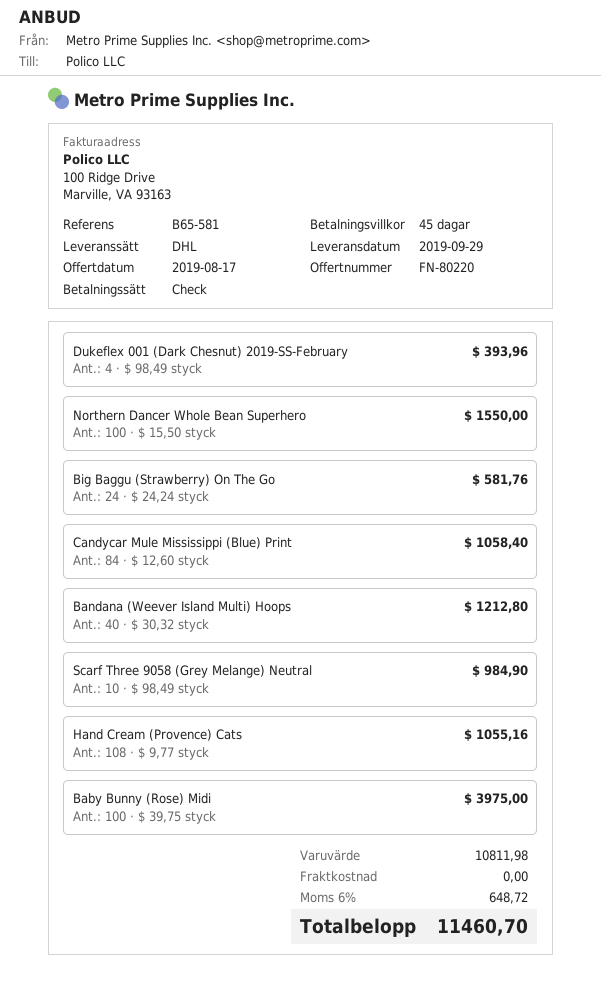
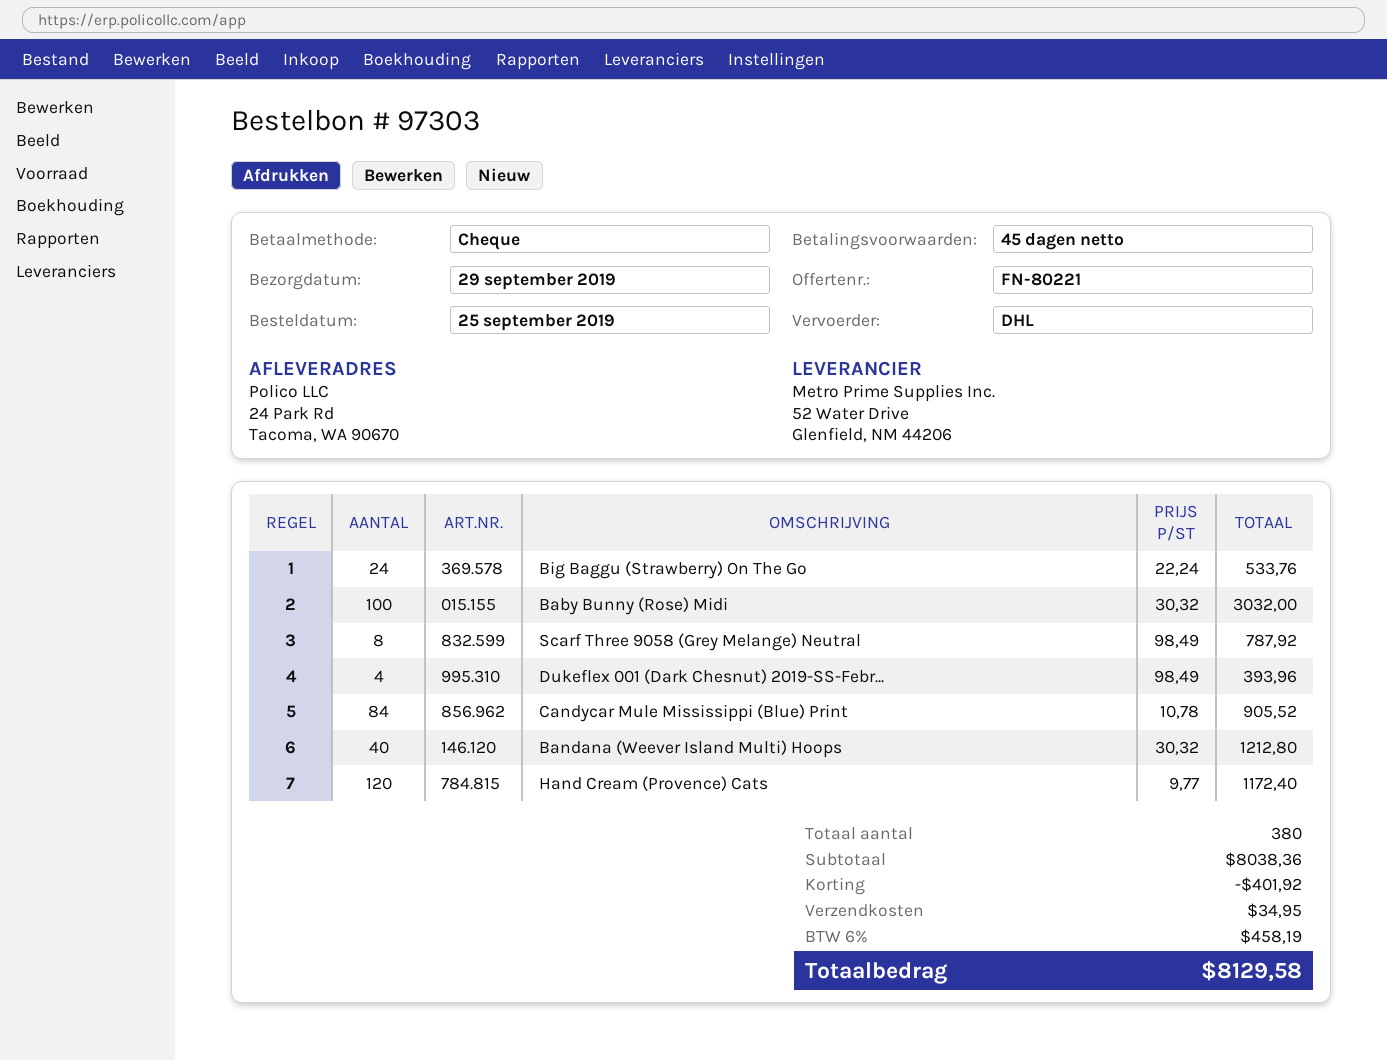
quote number: FN-80220 -> FN-80221
Northern Dancer Whole Bean Superhero: 100 x 15.50 = 1550.00 -> none
Big Baggu (Strawberry) On The Go: 24 x 24.24 = 581.76 -> 24 x 22.24 = 533.76
Candycar Mule Mississippi (Blue) Print: 84 x 12.60 = 1058.40 -> 84 x 10.78 = 905.52
Scarf Three 9058 (Grey Melange) Neutral: 10 x 98.49 = 984.90 -> 8 x 98.49 = 787.92
Hand Cream (Provence) Cats: 108 x 9.77 = 1055.16 -> 120 x 9.77 = 1172.40
Baby Bunny (Rose) Midi: 100 x 39.75 = 3975.00 -> 100 x 30.32 = 3032.00
subtotal: 10811.98 -> 8038.36
discount: none -> 401.92
shipping: 0.00 -> 34.95
tax: 6% = 648.72 -> 6% = 458.19
total: 11460.70 -> 8129.58

